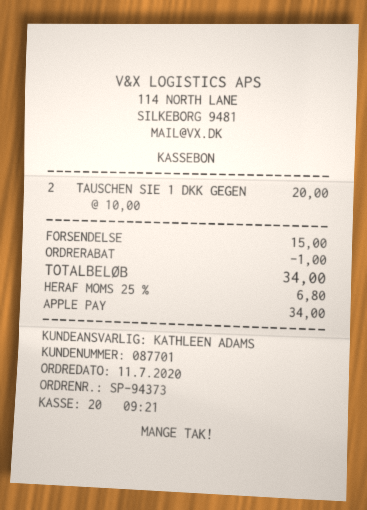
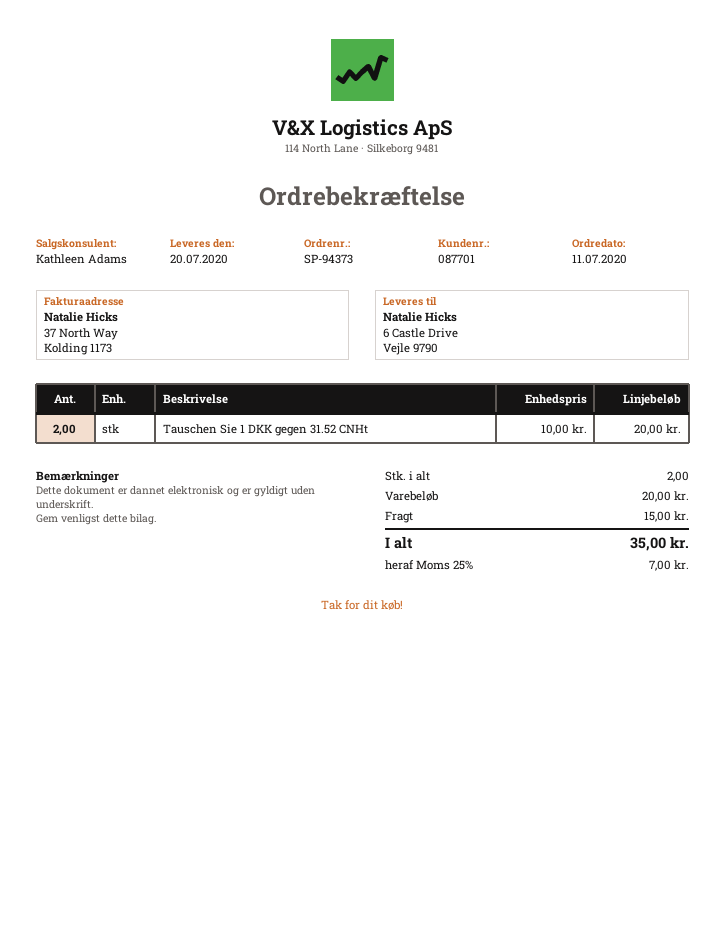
discount: 1.00 -> none
tax: 25% = 6.80 -> 25% = 7.00
total: 34.00 -> 35.00

